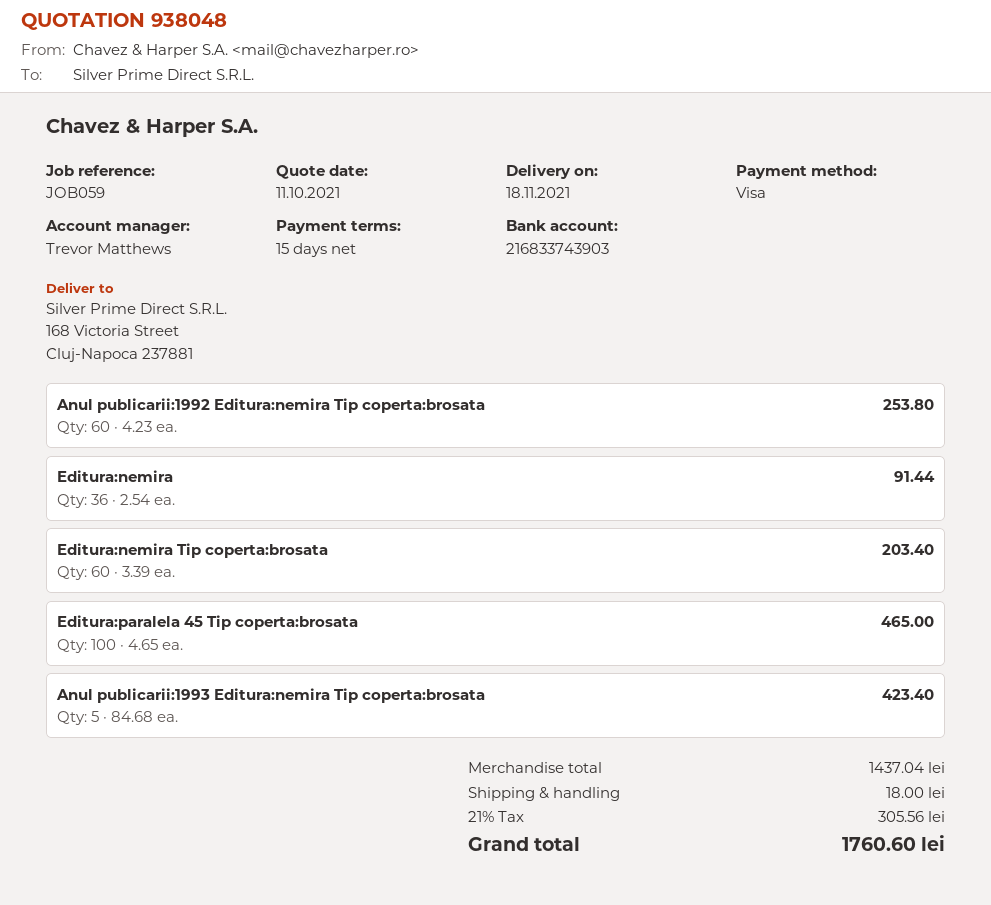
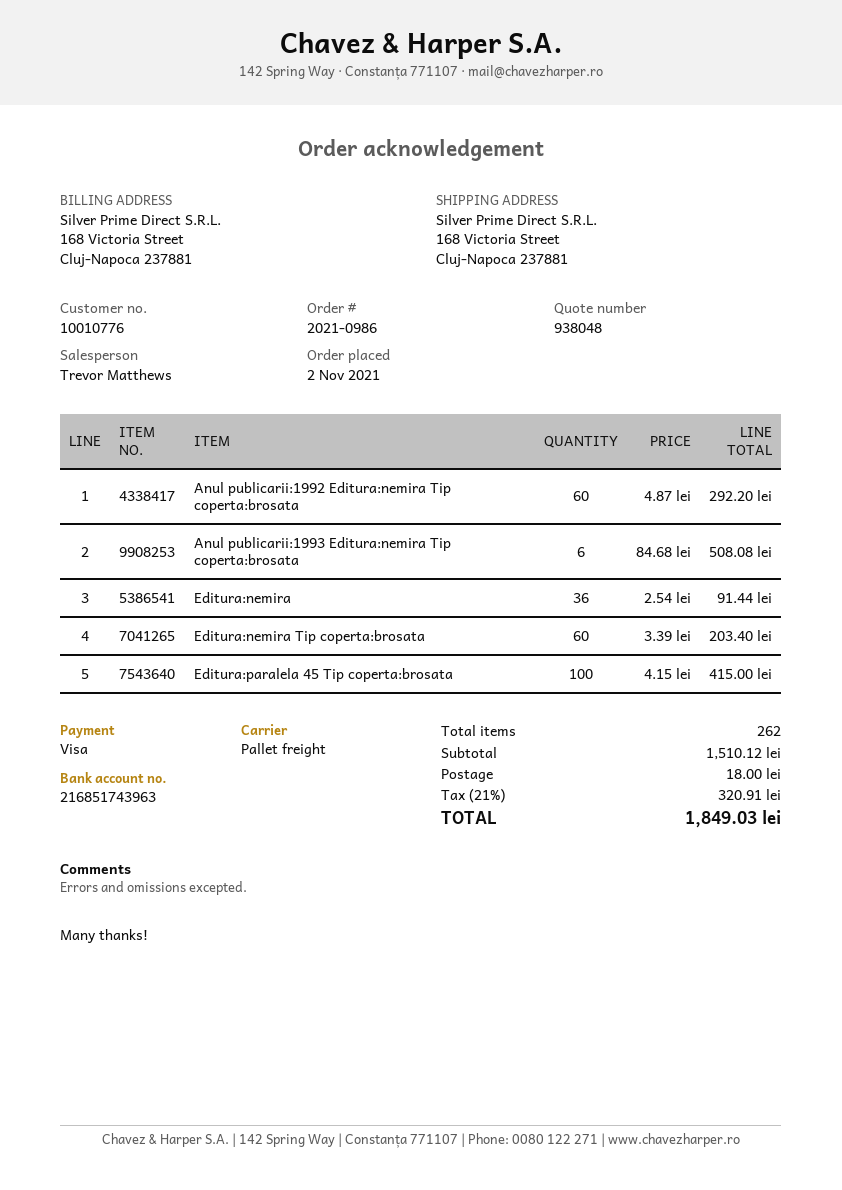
bank account: 216833743903 -> 216851743963
Anul publicarii:1992 Editura:nemira Tip coperta:brosata: 60 x 4.23 = 253.80 -> 60 x 4.87 = 292.20
Editura:paralela 45 Tip coperta:brosata: 100 x 4.65 = 465.00 -> 100 x 4.15 = 415.00
Anul publicarii:1993 Editura:nemira Tip coperta:brosata: 5 x 84.68 = 423.40 -> 6 x 84.68 = 508.08
subtotal: 1437.04 -> 1510.12
tax: 21% = 305.56 -> 21% = 320.91
total: 1760.60 -> 1849.03

